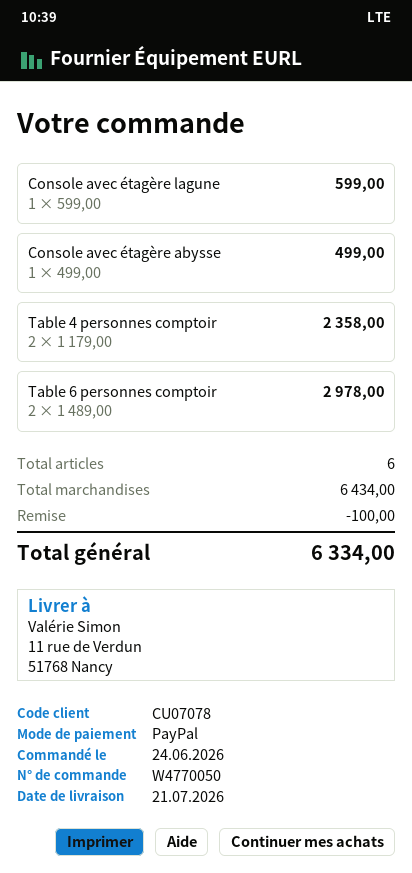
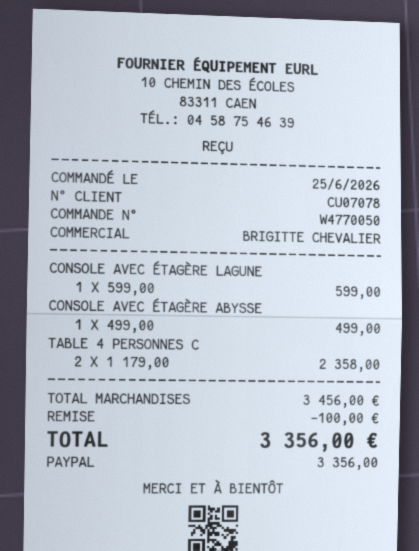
order date: 2026-06-24 -> 2026-06-25
Table 6 personnes comptoir: 2 x 1489.00 = 2978.00 -> none
subtotal: 6434.00 -> 3456.00
total: 6334.00 -> 3356.00

